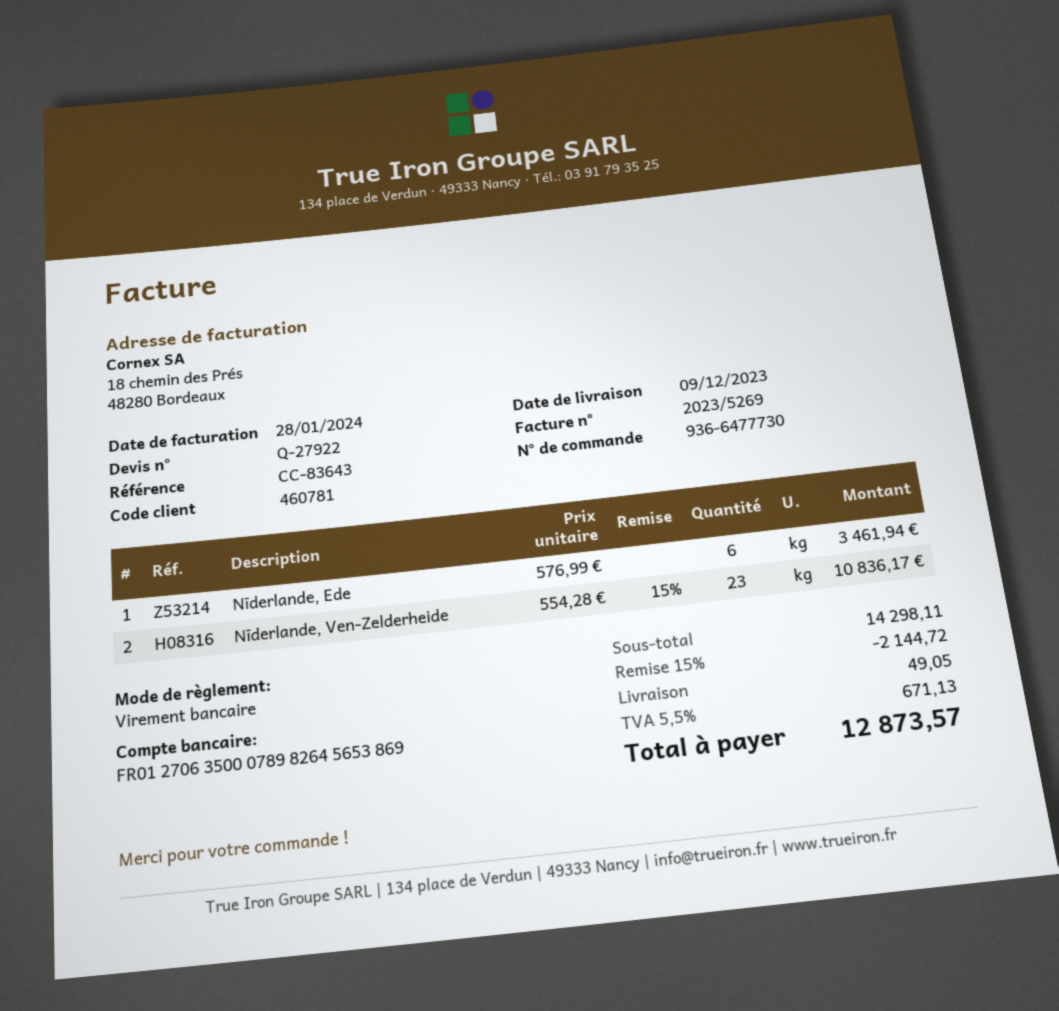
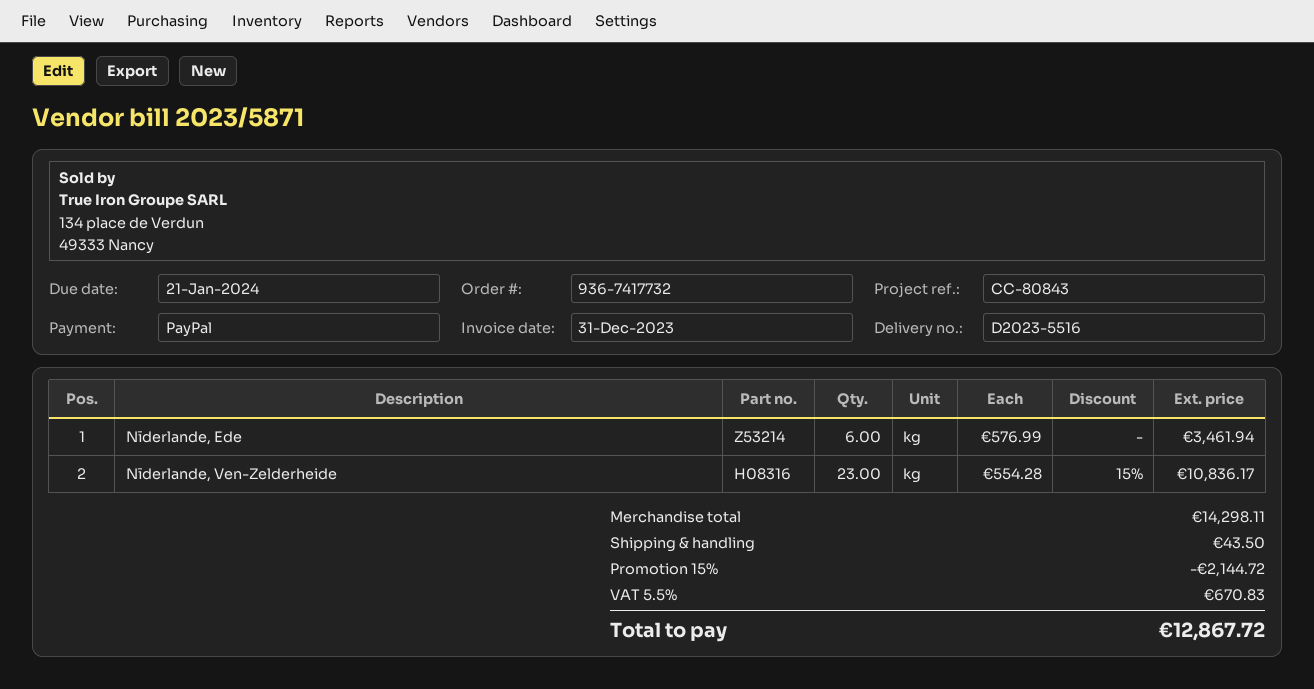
order number: 936-6477730 -> 936-7417732
invoice number: 2023/5269 -> 2023/5871
invoice date: 2024-01-28 -> 2023-12-31
reference: CC-83643 -> CC-80843
payment method: bank transfer -> PayPal
shipping: 49.05 -> 43.50
tax: 5.5% = 671.13 -> 5.5% = 670.83
total: 12873.57 -> 12867.72

